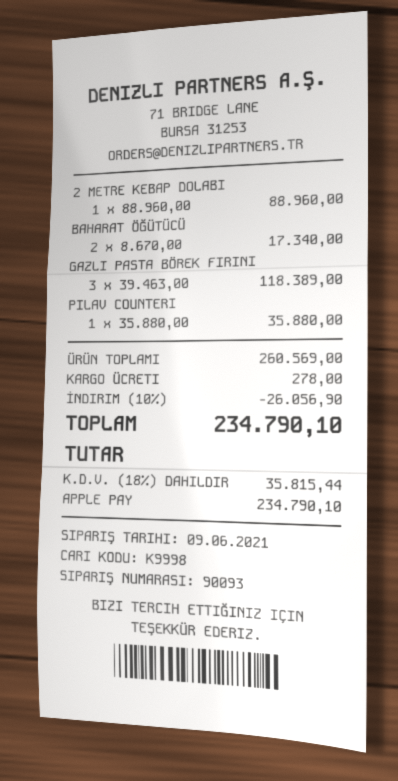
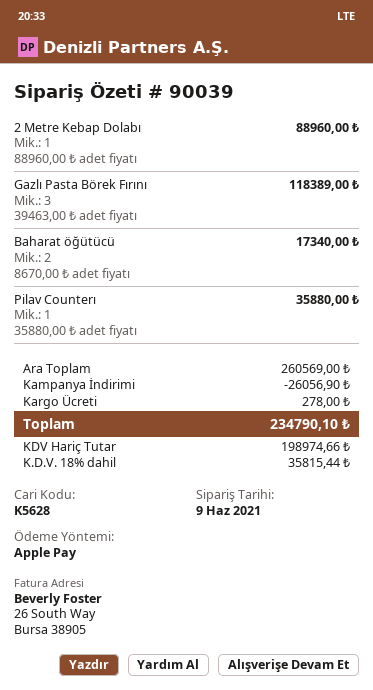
order number: 90093 -> 90039
customer number: K9998 -> K5628

